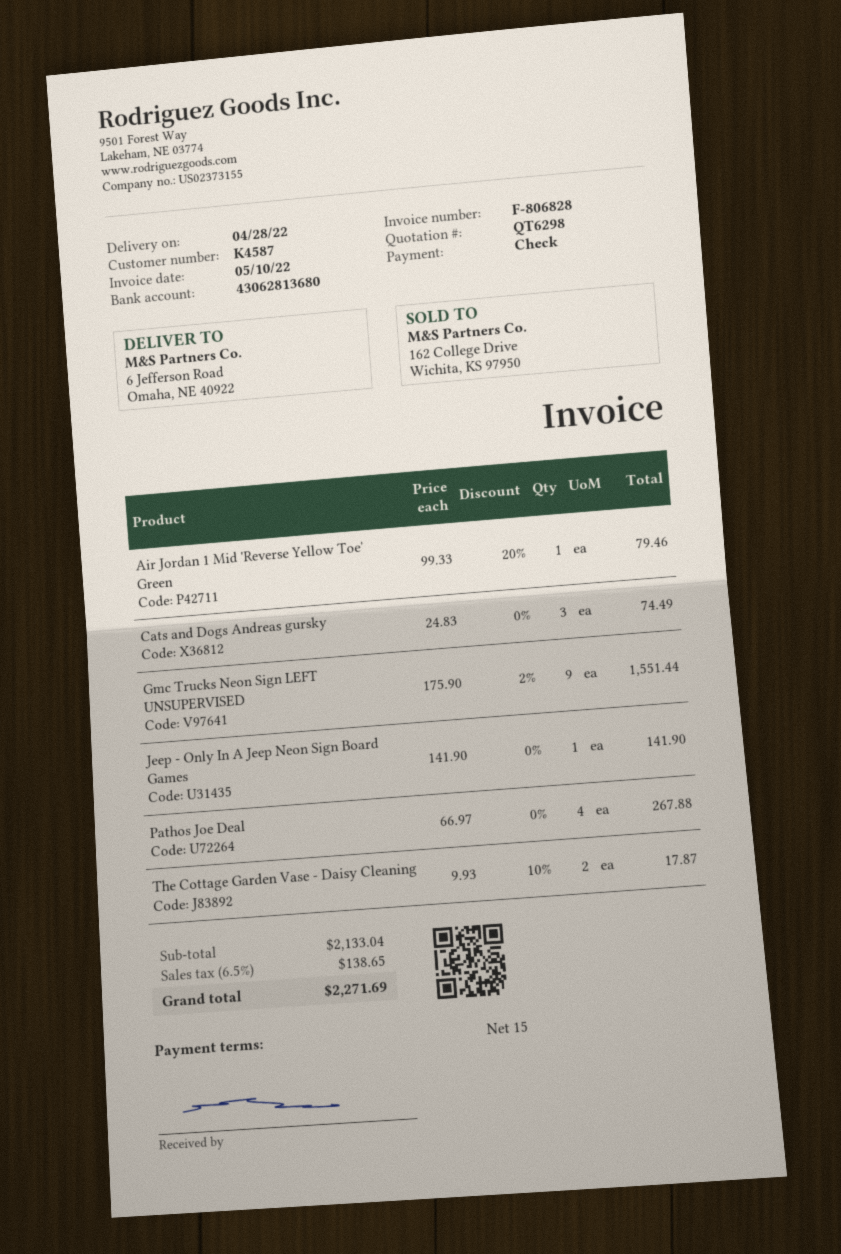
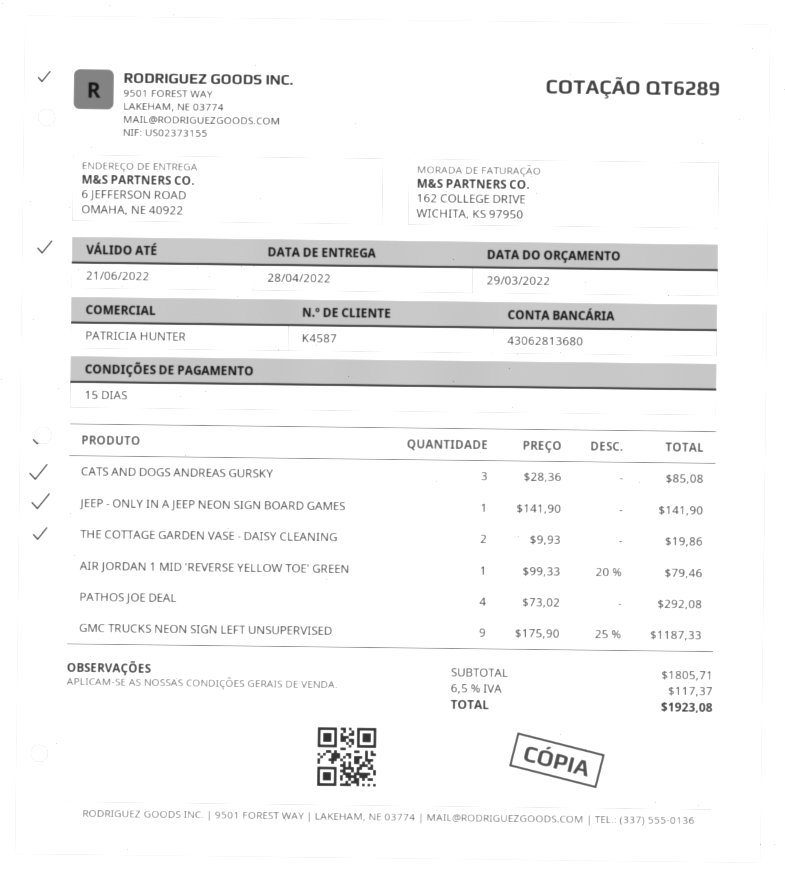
quote number: QT6298 -> QT6289
Cats and Dogs Andreas gursky: 3 x 24.83 = 74.49 -> 3 x 28.36 = 85.08
Gmc Trucks Neon Sign LEFT UNSUPERVISED: 9 x 175.90 - 2% = 1551.44 -> 9 x 175.90 - 25% = 1187.33
Pathos Joe Deal: 4 x 66.97 = 267.88 -> 4 x 73.02 = 292.08
The Cottage Garden Vase - Daisy Cleaning: 2 x 9.93 - 10% = 17.87 -> 2 x 9.93 = 19.86
subtotal: 2133.04 -> 1805.71
tax: 6.5% = 138.65 -> 6.5% = 117.37
total: 2271.69 -> 1923.08

